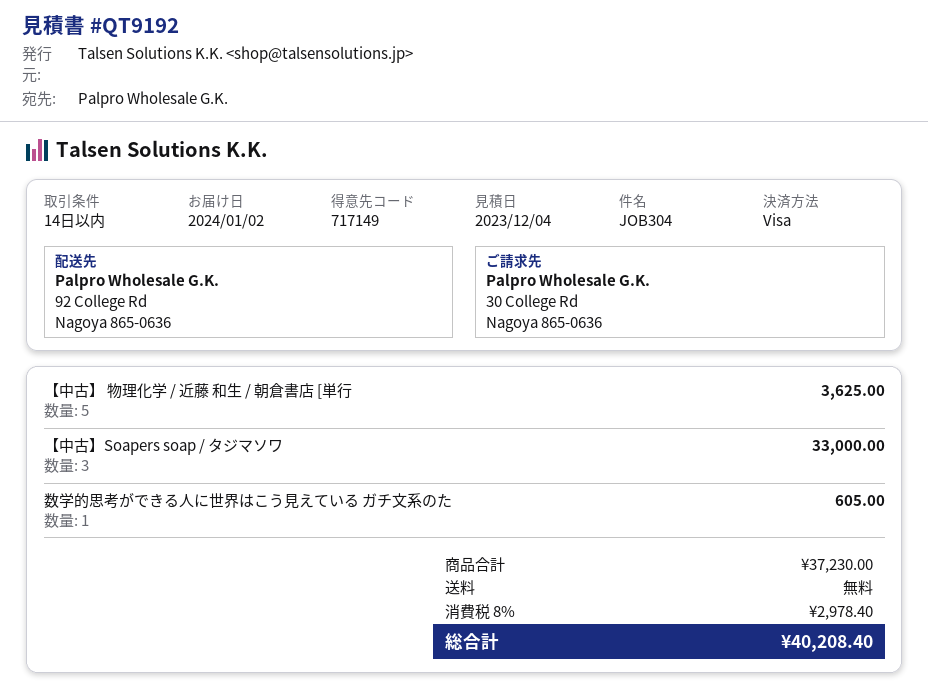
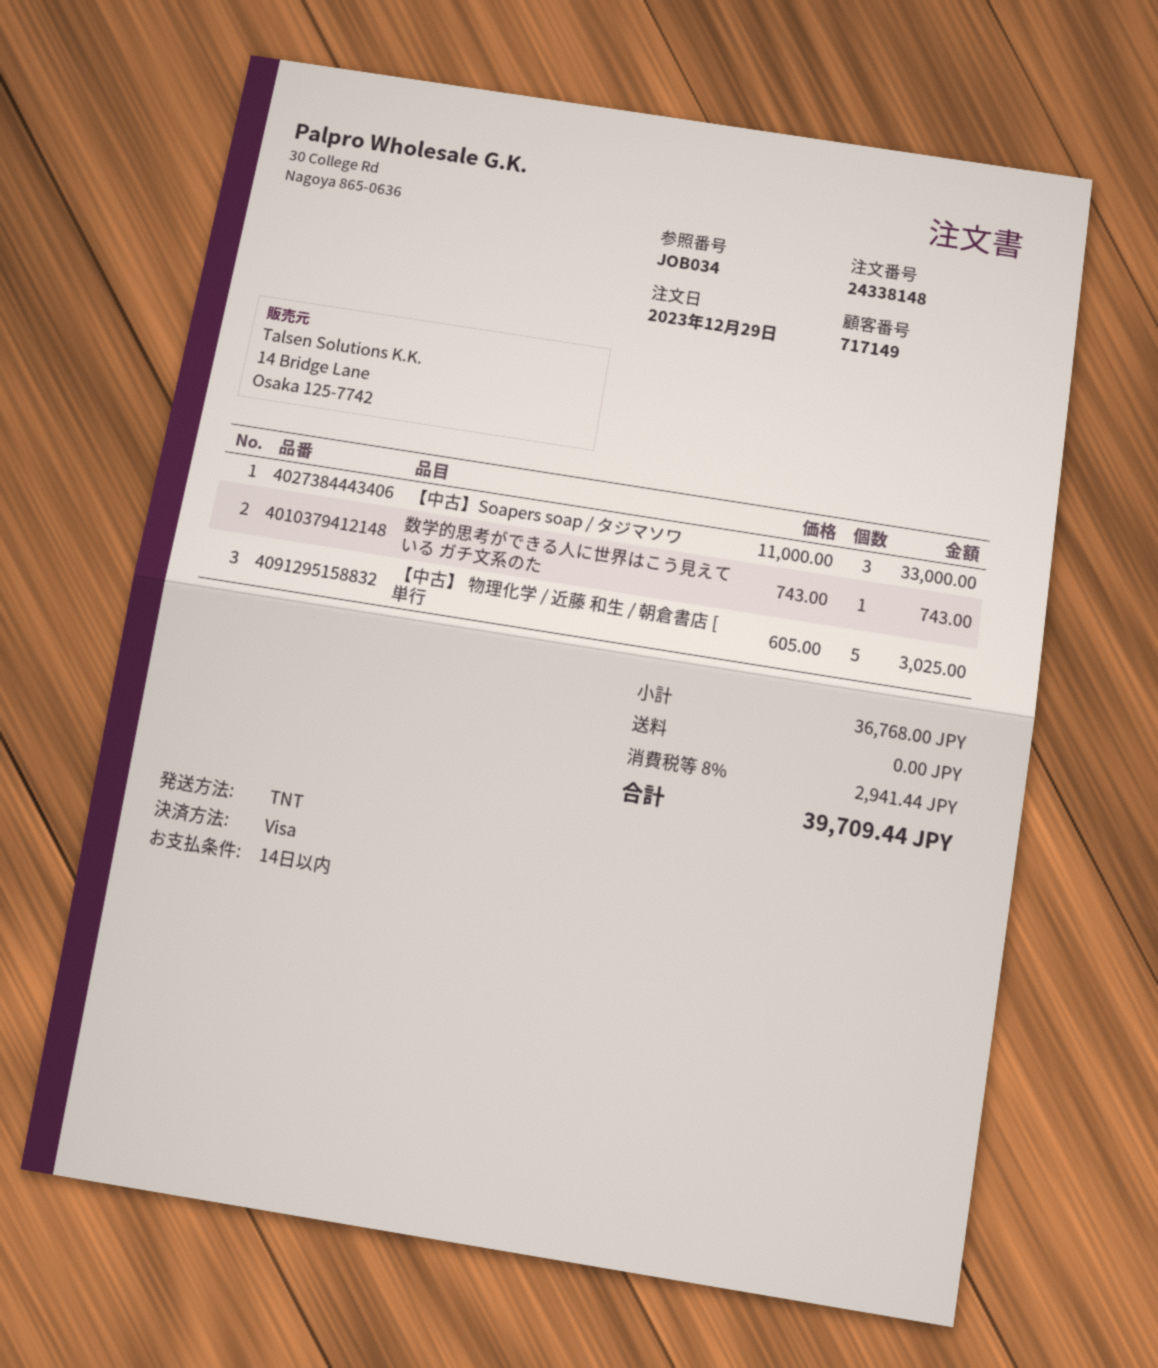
reference: JOB304 -> JOB034
【中古】 物理化学 / 近藤 和生 / 朝倉書店 [単行: 5 for 3625.00 -> 5 for 3025.00
数学的思考ができる人に世界はこう見えている ガチ文系のた: 1 for 605.00 -> 1 for 743.00
subtotal: 37230.00 -> 36768.00
tax: 8% = 2978.40 -> 8% = 2941.44
total: 40208.40 -> 39709.44

